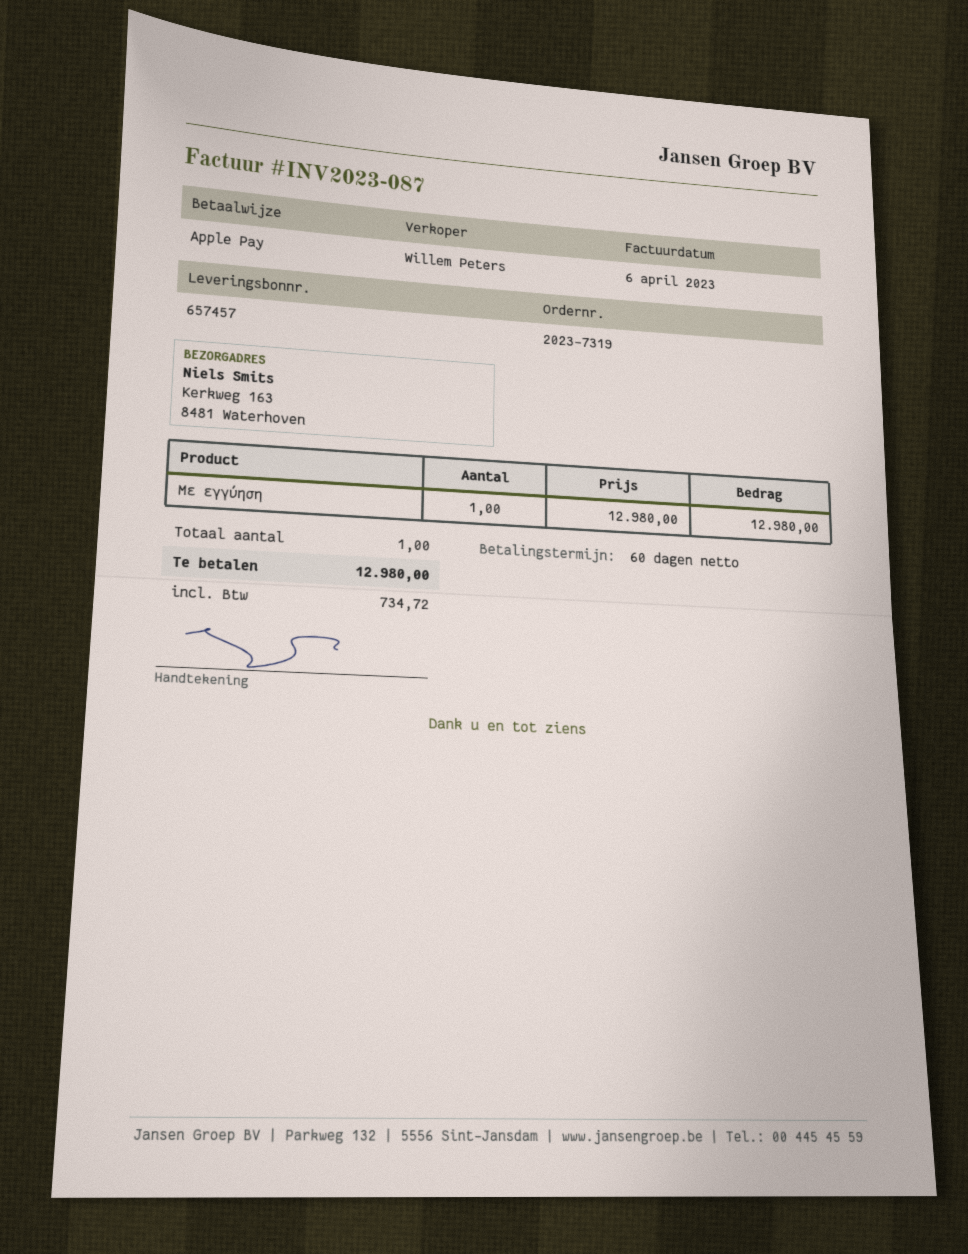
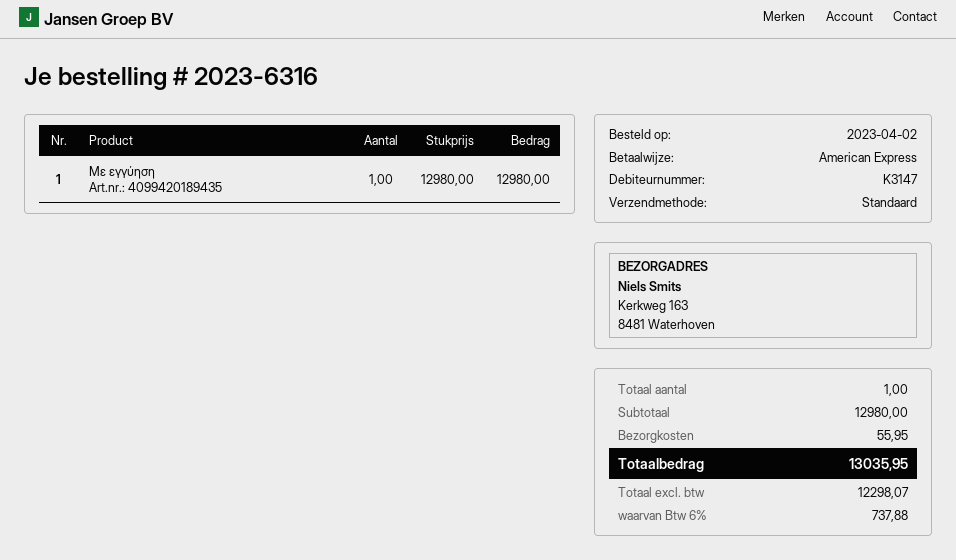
order number: 2023-7319 -> 2023-6316
payment method: Apple Pay -> American Express
shipping: none -> 55.95
tax: 734.72 -> 737.88
total: 12980.00 -> 13035.95

